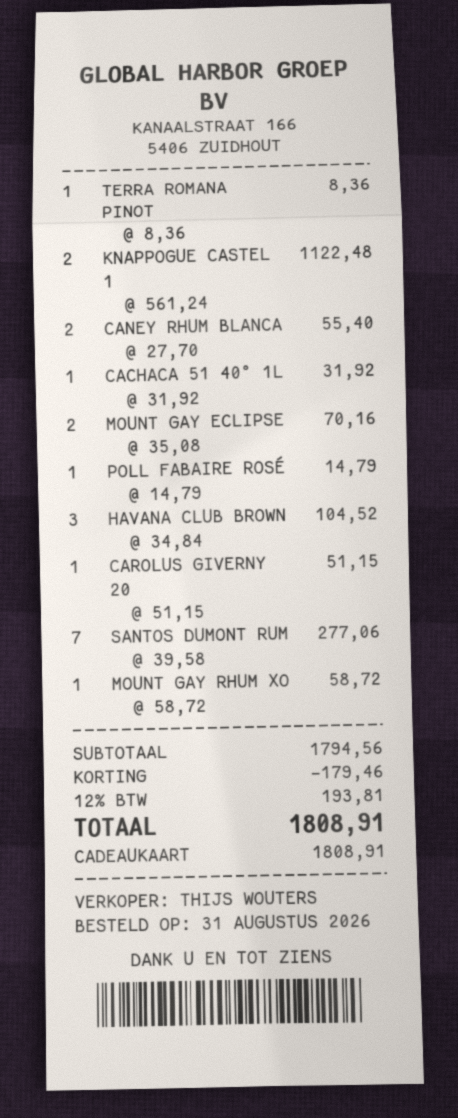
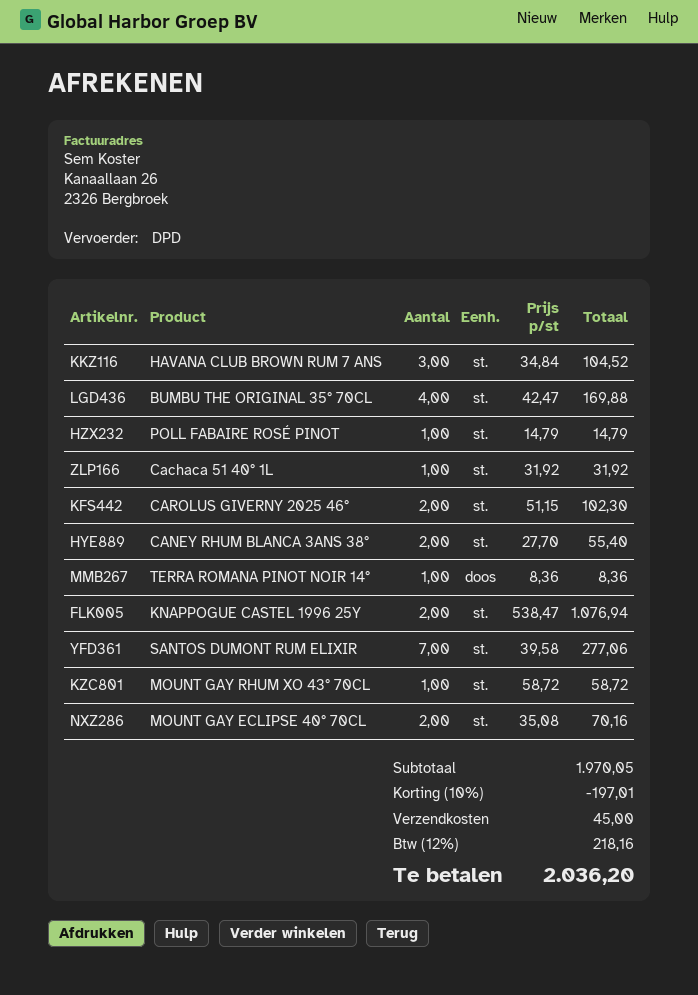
KNAPPOGUE CASTEL 1: 2 x 561.24 = 1122.48 -> 2 x 538.47 = 1076.94
CAROLUS GIVERNY 20: 1 x 51.15 = 51.15 -> 2 x 51.15 = 102.30
BUMBU THE ORIGINAL 35° 70CL: none -> 4 x 42.47 = 169.88
subtotal: 1794.56 -> 1970.05
discount: 179.46 -> 197.01
shipping: none -> 45.00
tax: 12% = 193.81 -> 12% = 218.16
total: 1808.91 -> 2036.20

